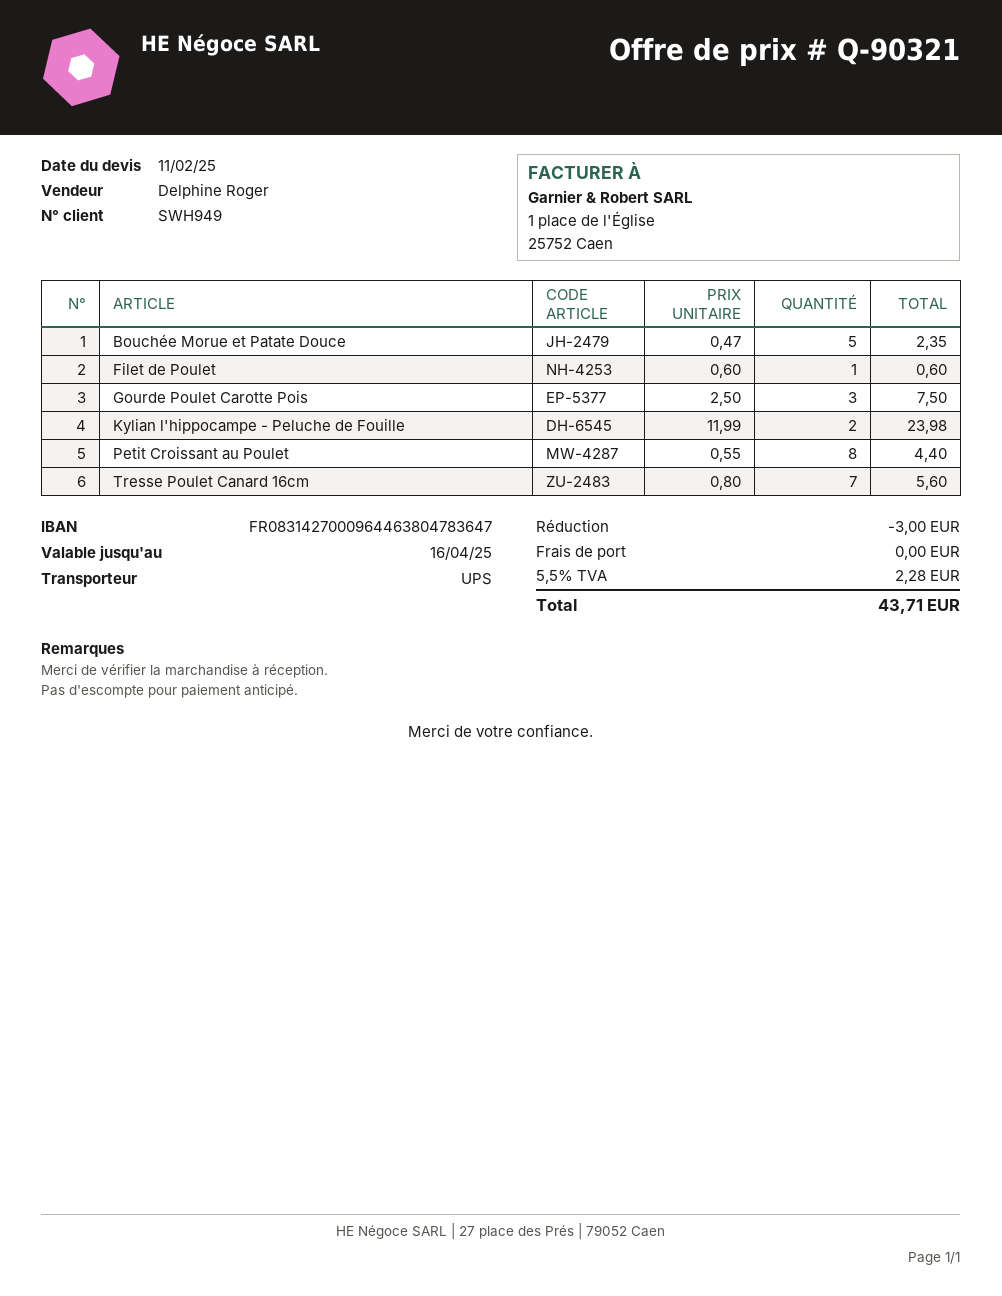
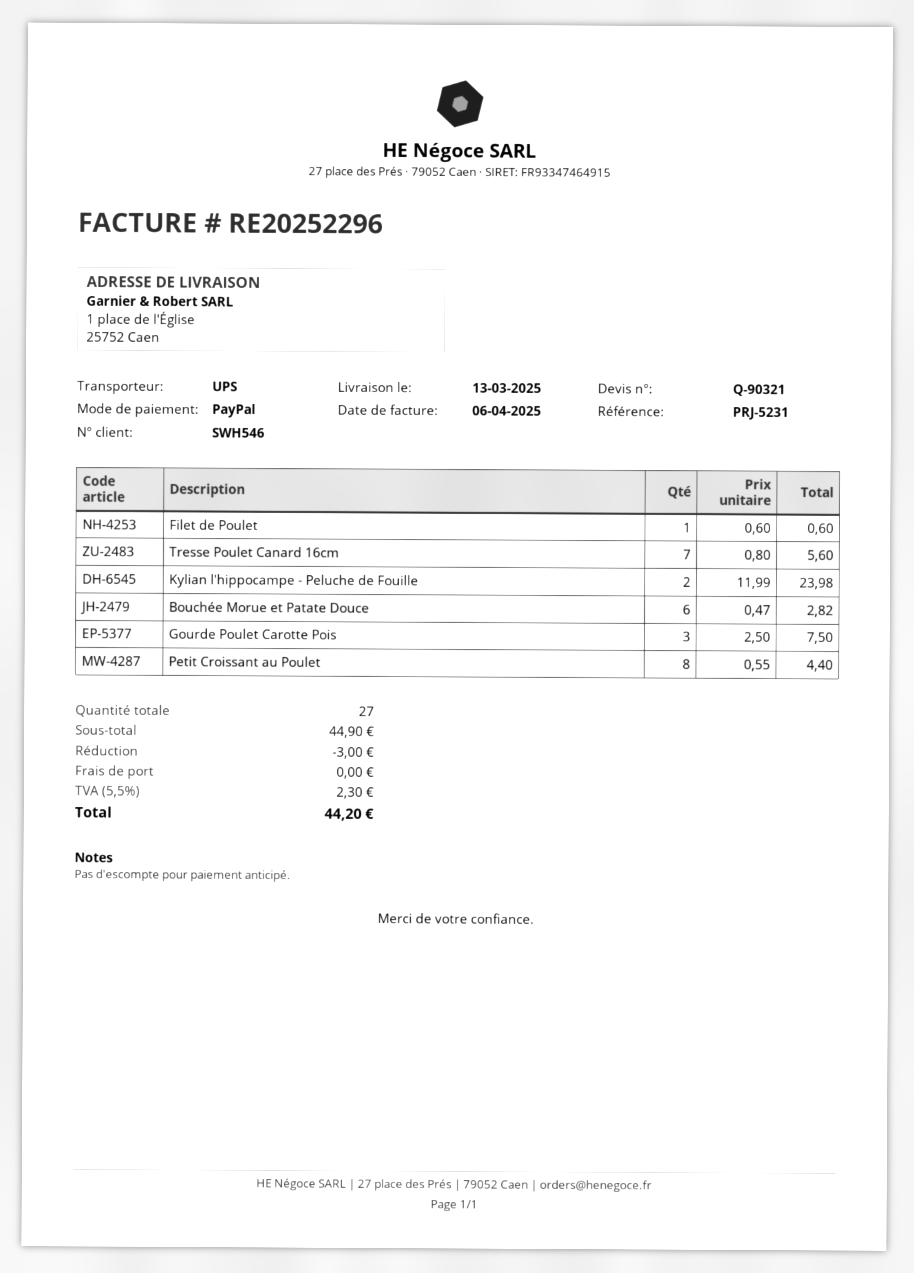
customer number: SWH949 -> SWH546
Bouchée Morue et Patate Douce: 5 x 0.47 = 2.35 -> 6 x 0.47 = 2.82
tax: 5.5% = 2.28 -> 5.5% = 2.30
total: 43.71 -> 44.20

